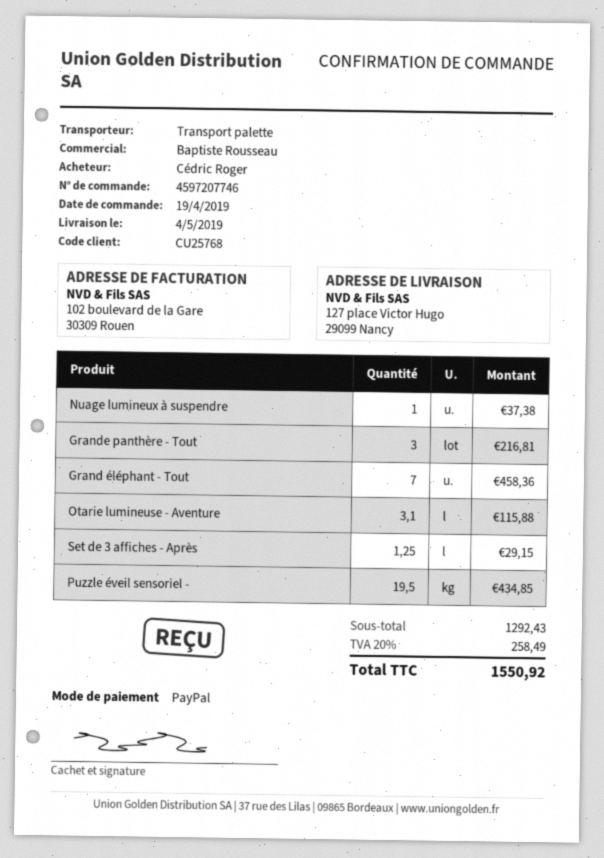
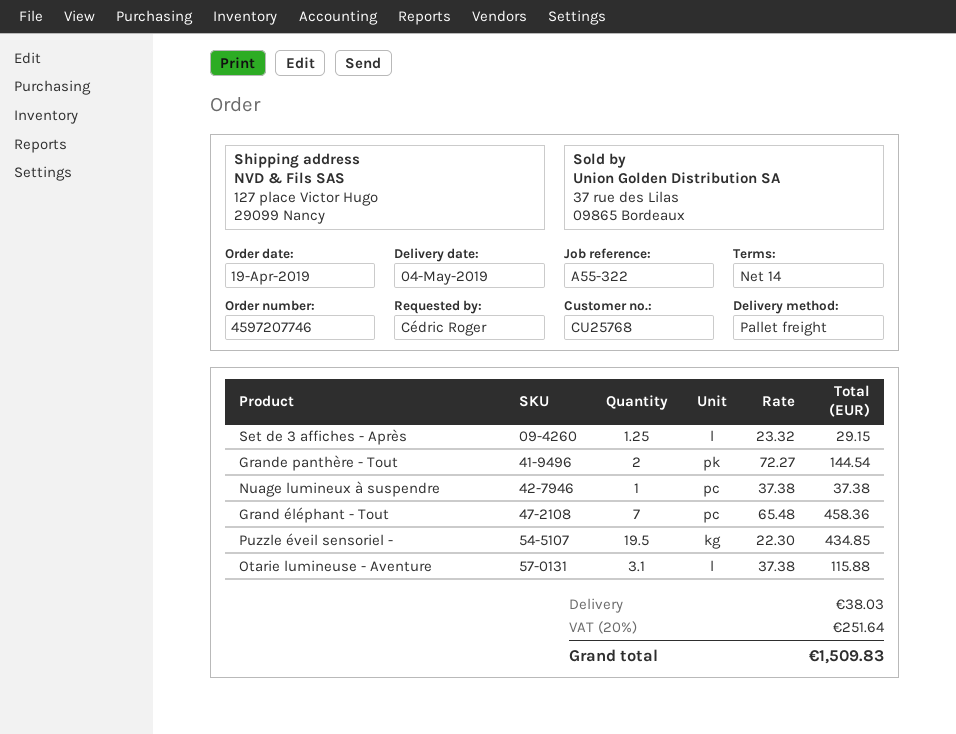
Grande panthère - Tout: 3 for 216.81 -> 2 for 144.54
shipping: none -> 38.03
tax: 20% = 258.49 -> 20% = 251.64
total: 1550.92 -> 1509.83

